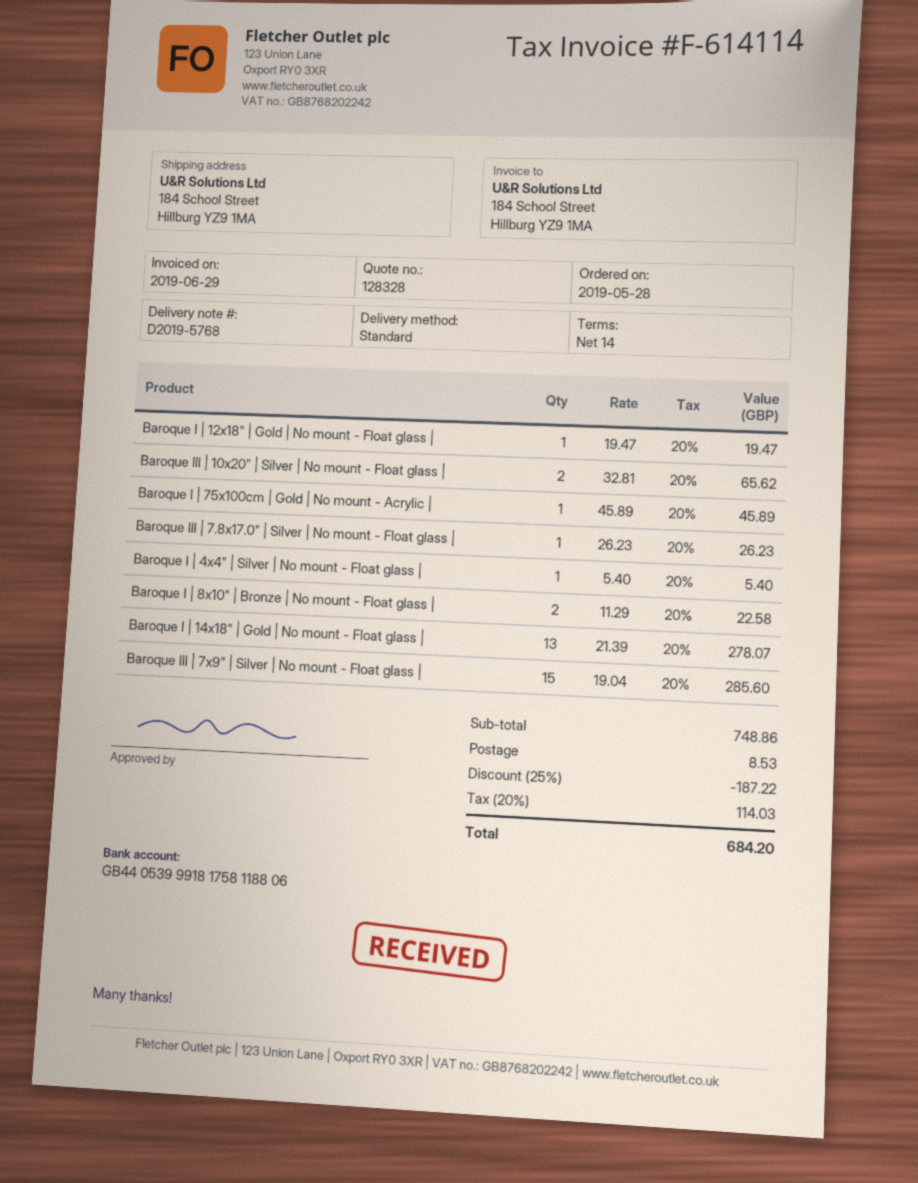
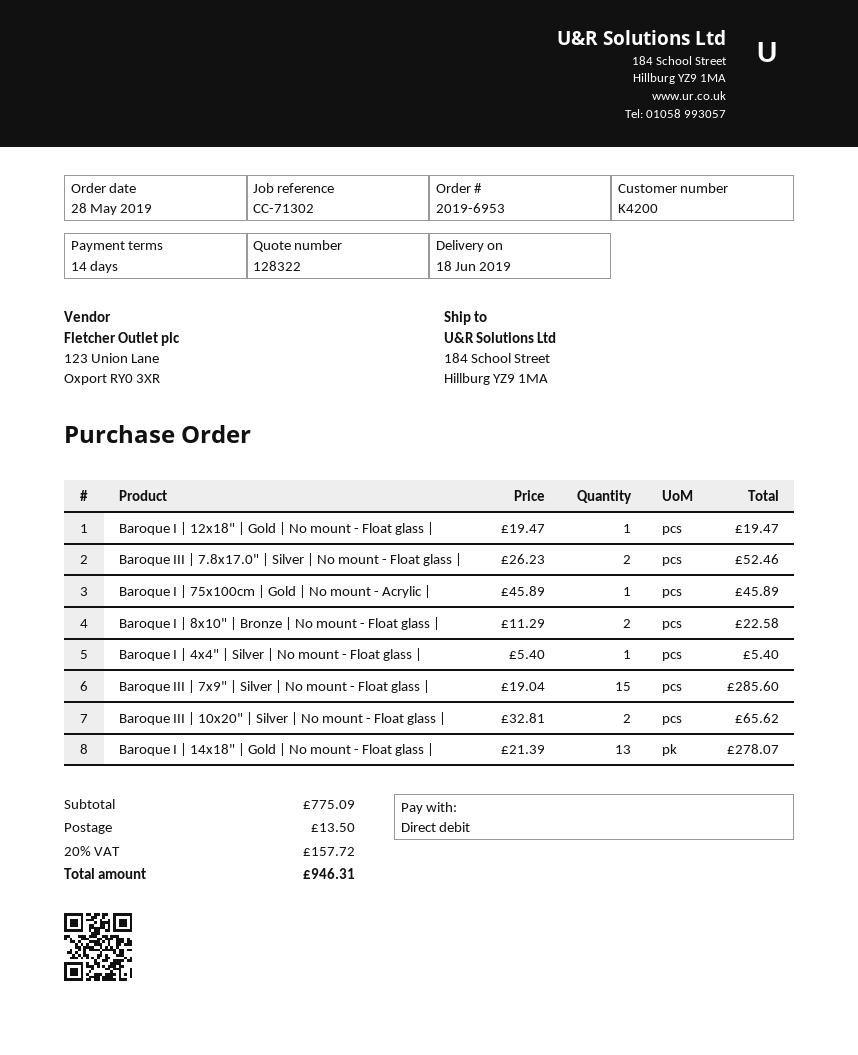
quote number: 128328 -> 128322
Baroque III | 7.8x17.0" | Silver | No mount - Float glass |: 1 x 26.23 = 26.23 -> 2 x 26.23 = 52.46
subtotal: 748.86 -> 775.09
discount: 25% = 187.22 -> none
shipping: 8.53 -> 13.50
tax: 20% = 114.03 -> 20% = 157.72
total: 684.20 -> 946.31

